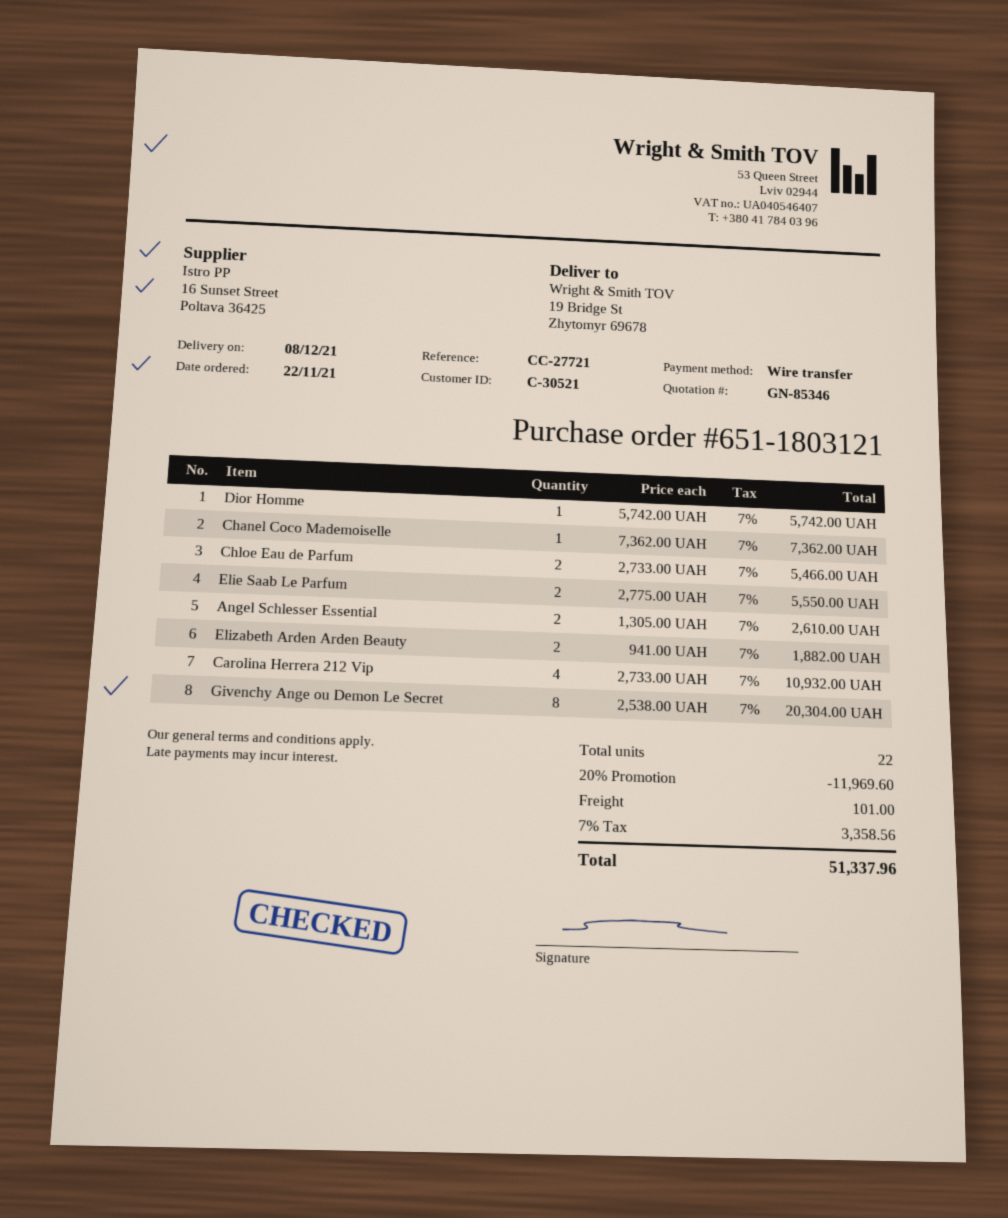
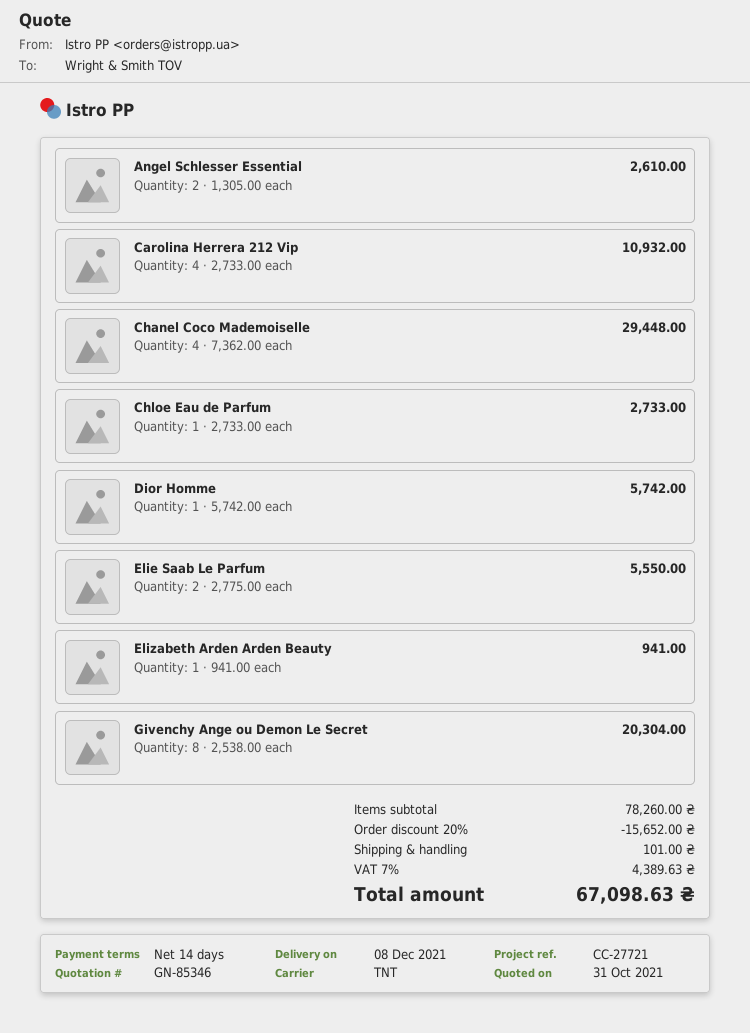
Chanel Coco Mademoiselle: 1 x 7362.00 = 7362.00 -> 4 x 7362.00 = 29448.00
Chloe Eau de Parfum: 2 x 2733.00 = 5466.00 -> 1 x 2733.00 = 2733.00
Elizabeth Arden Arden Beauty: 2 x 941.00 = 1882.00 -> 1 x 941.00 = 941.00
discount: 20% = 11969.60 -> 20% = 15652.00
tax: 7% = 3358.56 -> 7% = 4389.63
total: 51337.96 -> 67098.63

